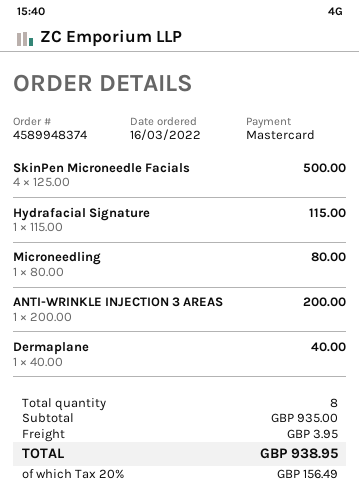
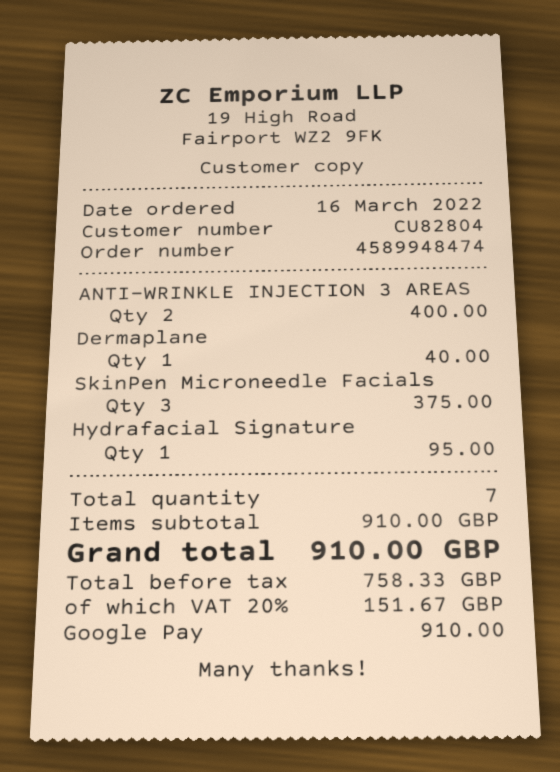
order number: 4589948374 -> 4589948474
payment method: Mastercard -> Google Pay
SkinPen Microneedle Facials: 4 for 500.00 -> 3 for 375.00
Hydrafacial Signature: 1 for 115.00 -> 1 for 95.00
Microneedling: 1 for 80.00 -> none
ANTI-WRINKLE INJECTION 3 AREAS: 1 for 200.00 -> 2 for 400.00
total quantity: 8 -> 7
subtotal: 935.00 -> 910.00
shipping: 3.95 -> none
tax: 20% = 156.49 -> 20% = 151.67
total: 938.95 -> 910.00

